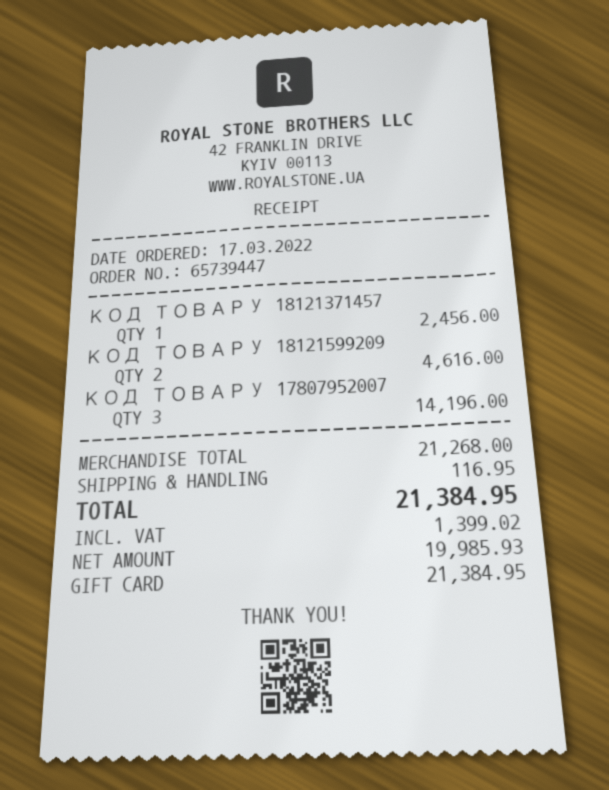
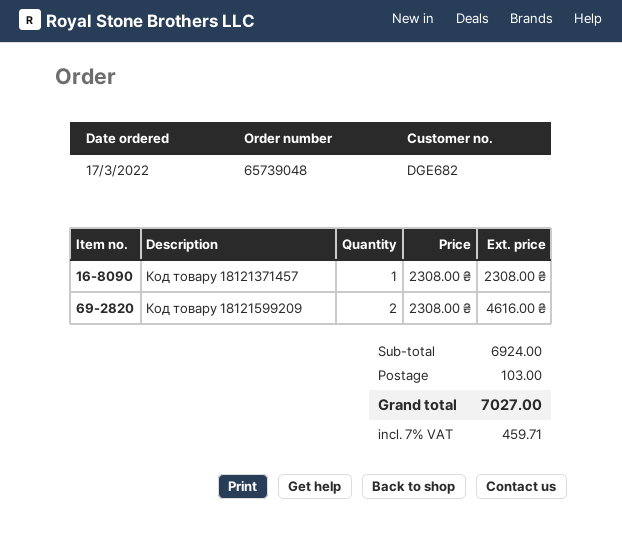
order number: 65739447 -> 65739048
КОД ТОВАРУ 18121371457: 1 for 2456.00 -> 1 for 2308.00
КОД ТОВАРУ 17807952007: 3 for 14196.00 -> none
subtotal: 21268.00 -> 6924.00
shipping: 116.95 -> 103.00
tax: 1399.02 -> 459.71
total: 21384.95 -> 7027.00

